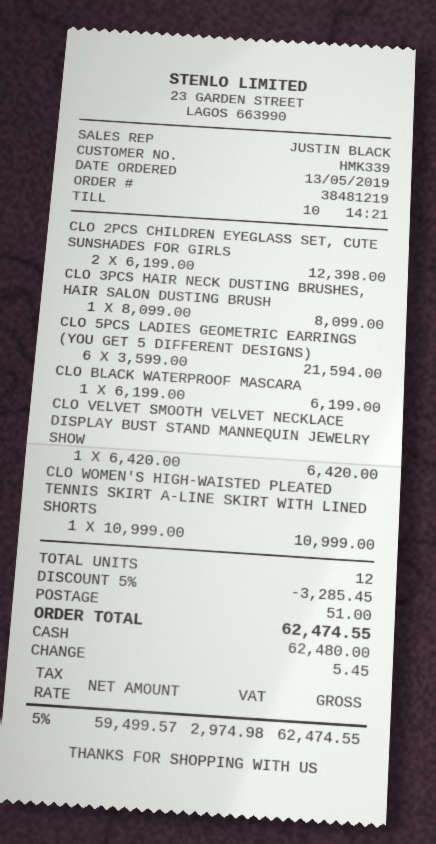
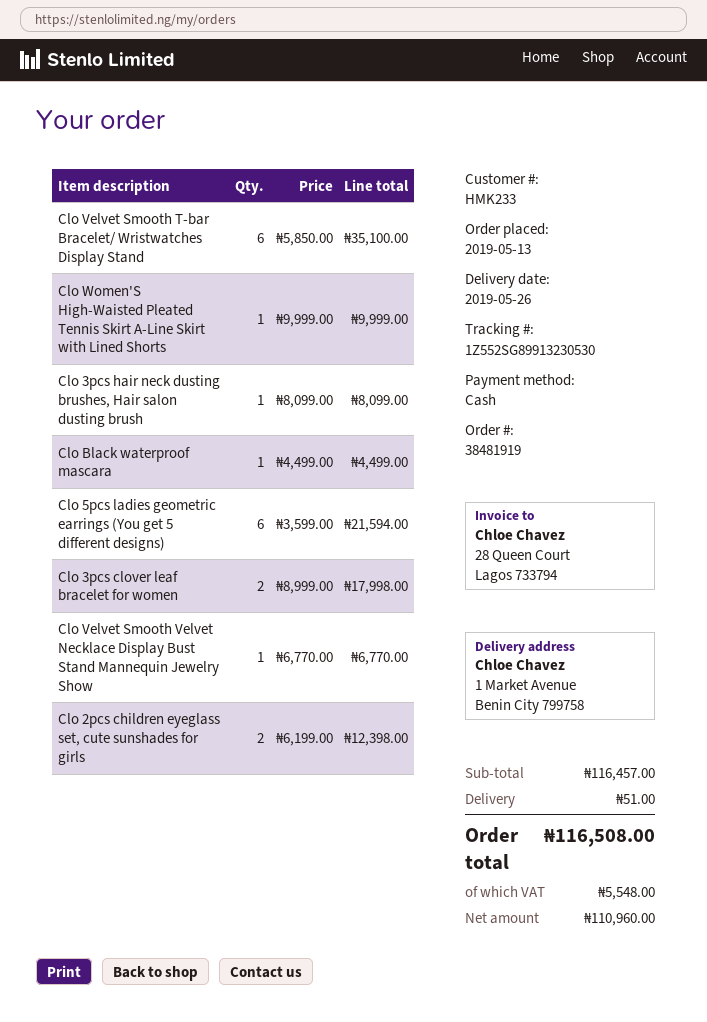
order number: 38481219 -> 38481919
customer number: HMK339 -> HMK233
CLO BLACK WATERPROOF MASCARA: 1 x 6199.00 = 6199.00 -> 1 x 4499.00 = 4499.00
CLO VELVET SMOOTH VELVET NECKLACE DISPLAY BUST STAND MANNEQUIN JEWELRY SHOW: 1 x 6420.00 = 6420.00 -> 1 x 6770.00 = 6770.00
CLO WOMEN'S HIGH-WAISTED PLEATED TENNIS SKIRT A-LINE SKIRT WITH LINED SHORTS: 1 x 10999.00 = 10999.00 -> 1 x 9999.00 = 9999.00
Clo Velvet Smooth T-bar Bracelet/ Wristwatches Display Stand: none -> 6 x 5850.00 = 35100.00
Clo 3pcs clover leaf bracelet for women: none -> 2 x 8999.00 = 17998.00
discount: 5% = 3285.45 -> none
net: 59499.57 -> 110960.00
tax: 2974.98 -> 5548.00
total: 62474.55 -> 116508.00

